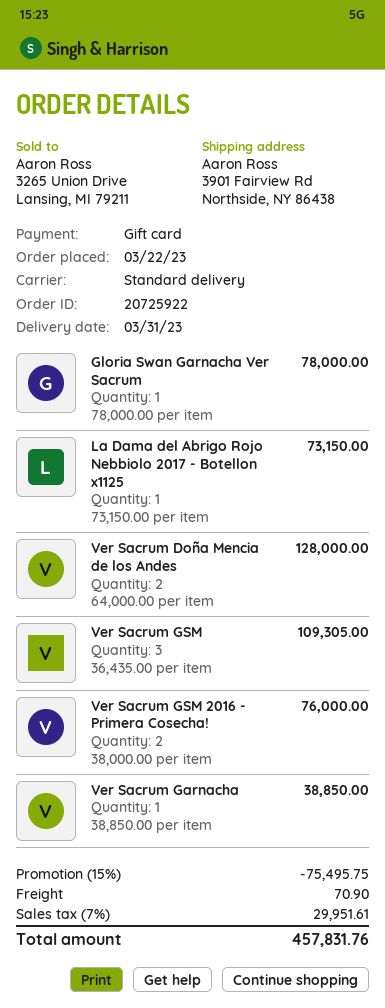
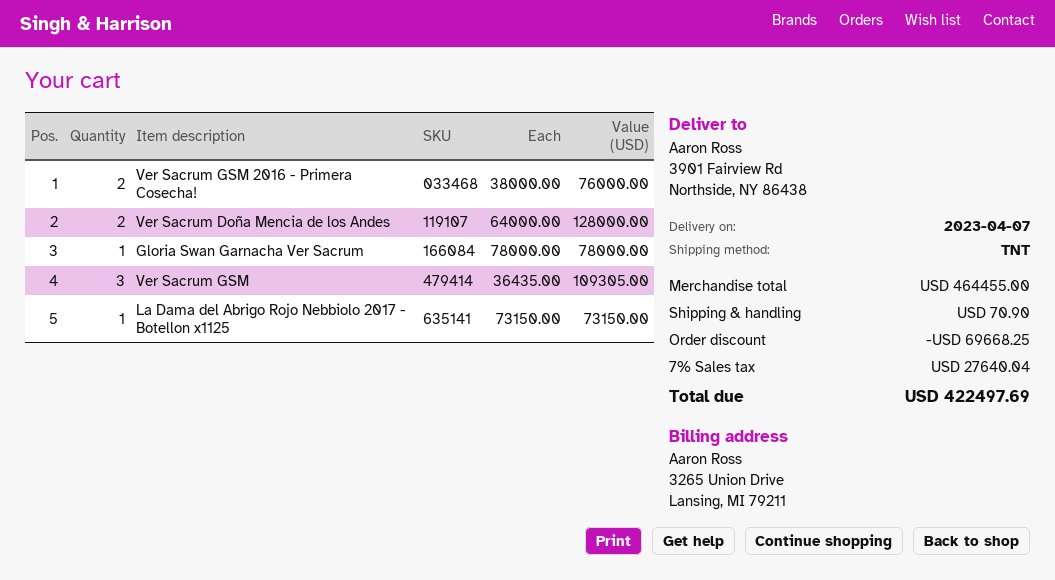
delivery date: 2023-03-31 -> 2023-04-07
shipping method: standard -> TNT
Ver Sacrum Garnacha: 1 x 38850.00 = 38850.00 -> none
discount: 75495.75 -> 69668.25
tax: 7% = 29951.61 -> 7% = 27640.04
total: 457831.76 -> 422497.69

